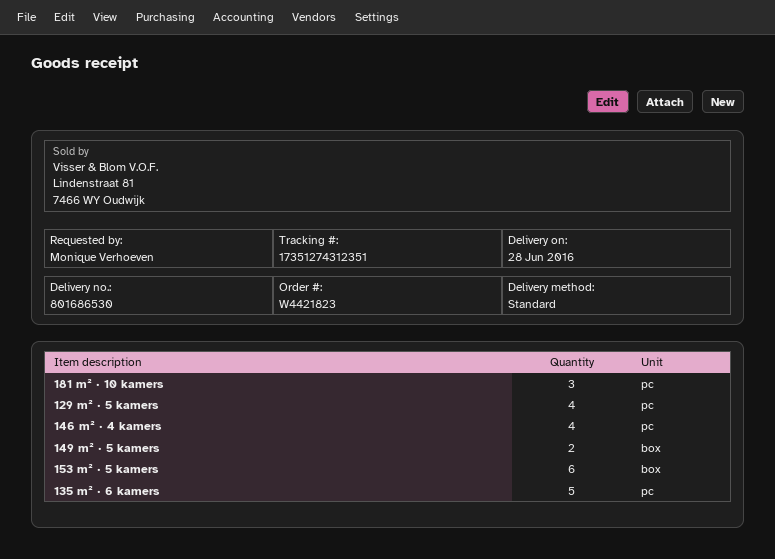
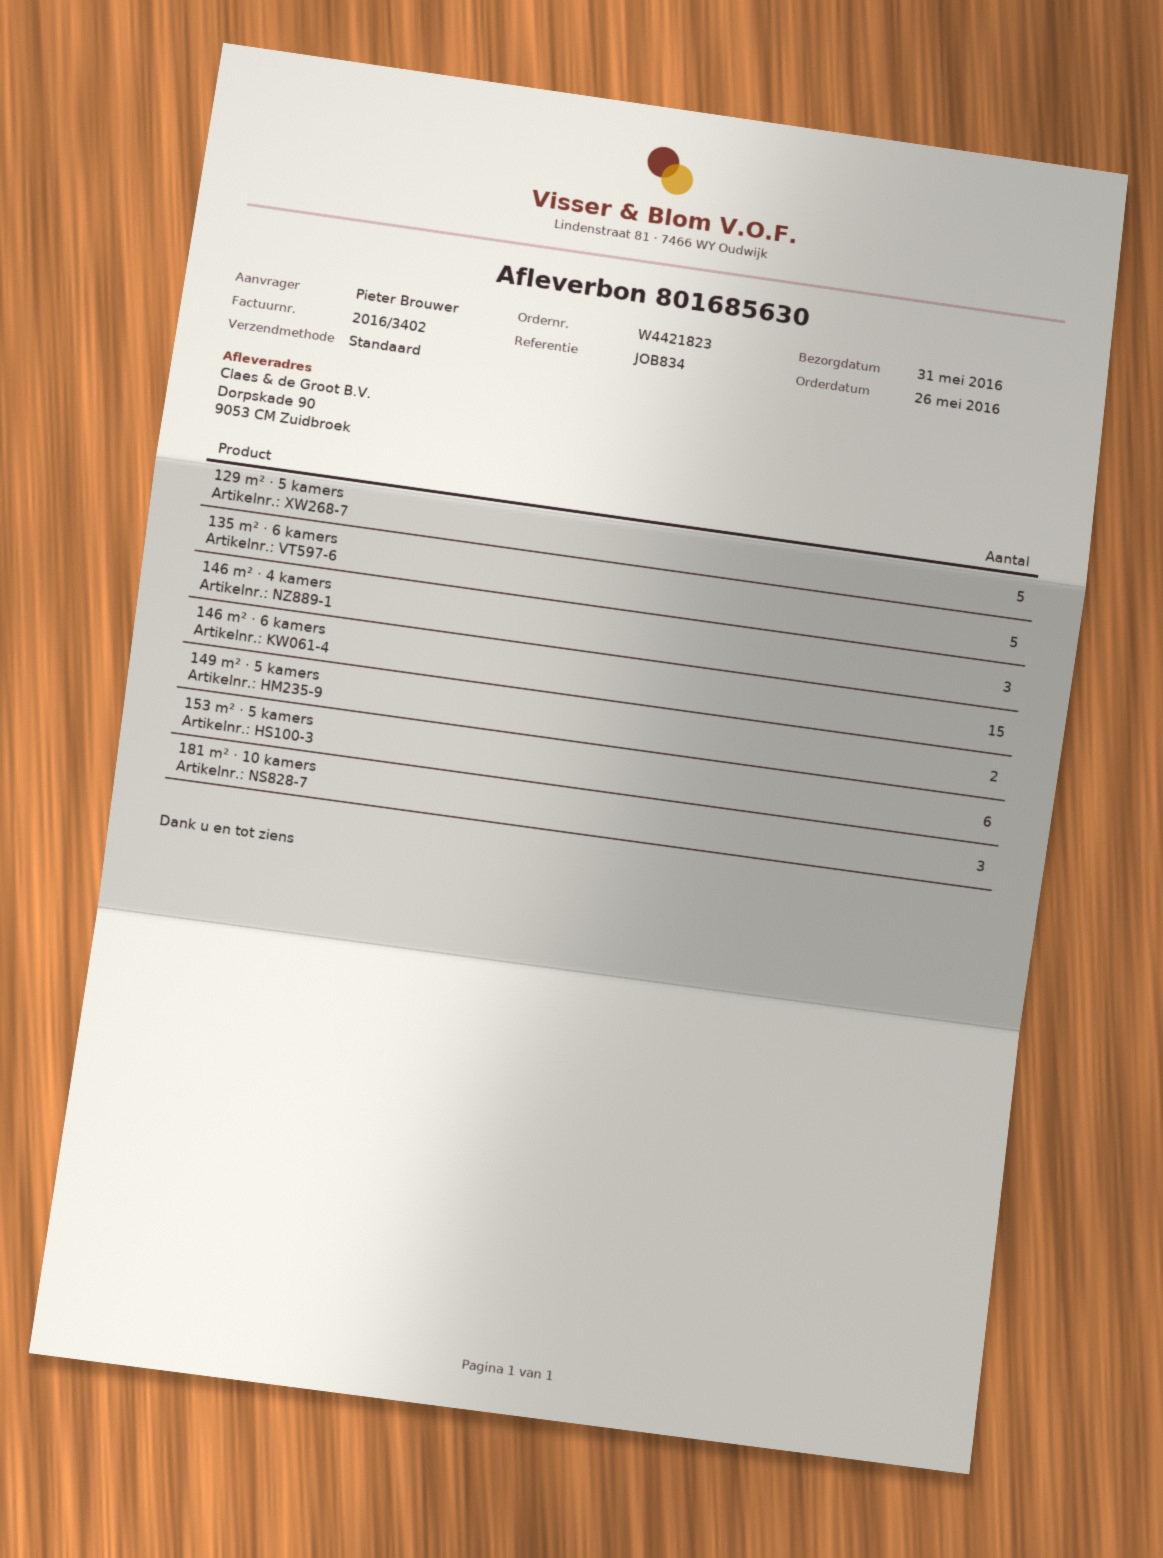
delivery note number: 801686530 -> 801685630
delivery date: 2016-06-28 -> 2016-05-31
ordered by: Monique Verhoeven -> Pieter Brouwer
129 m² · 5 kamers: 4 -> 5
146 m² · 4 kamers: 4 -> 3
146 m² · 6 kamers: none -> 15

